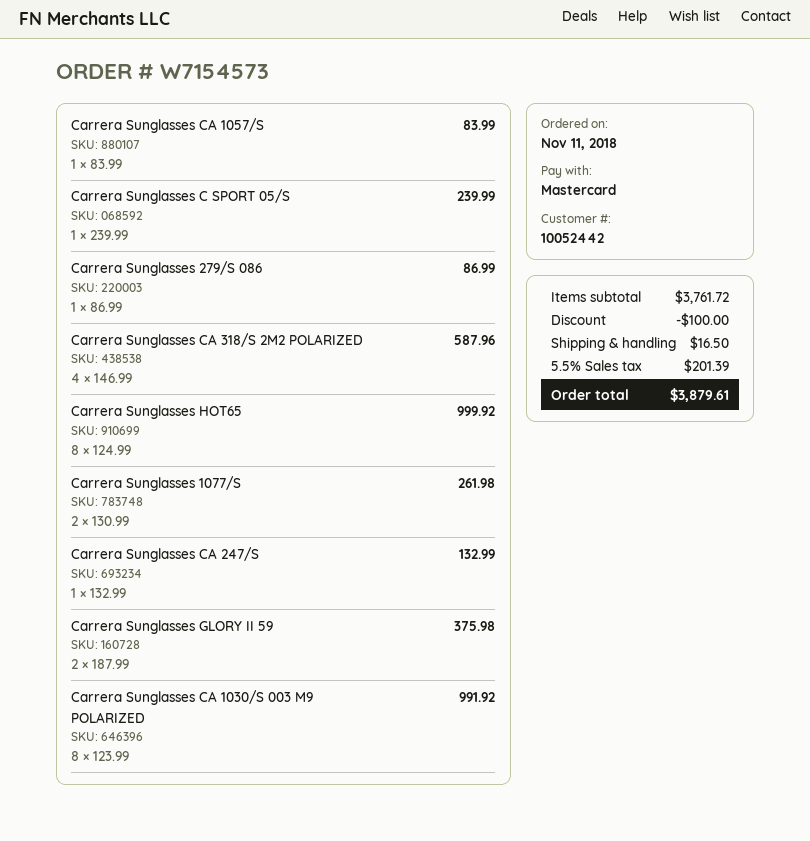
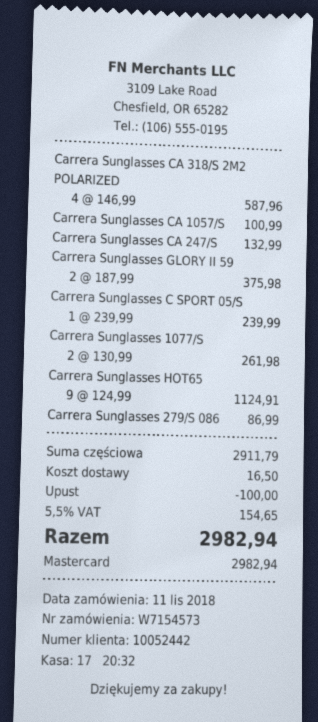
Carrera Sunglasses CA 1057/S: 1 x 83.99 = 83.99 -> 1 x 100.99 = 100.99
Carrera Sunglasses HOT65: 8 x 124.99 = 999.92 -> 9 x 124.99 = 1124.91
Carrera Sunglasses CA 1030/S 003 M9 POLARIZED: 8 x 123.99 = 991.92 -> none
subtotal: 3761.72 -> 2911.79
tax: 5.5% = 201.39 -> 5.5% = 154.65
total: 3879.61 -> 2982.94

